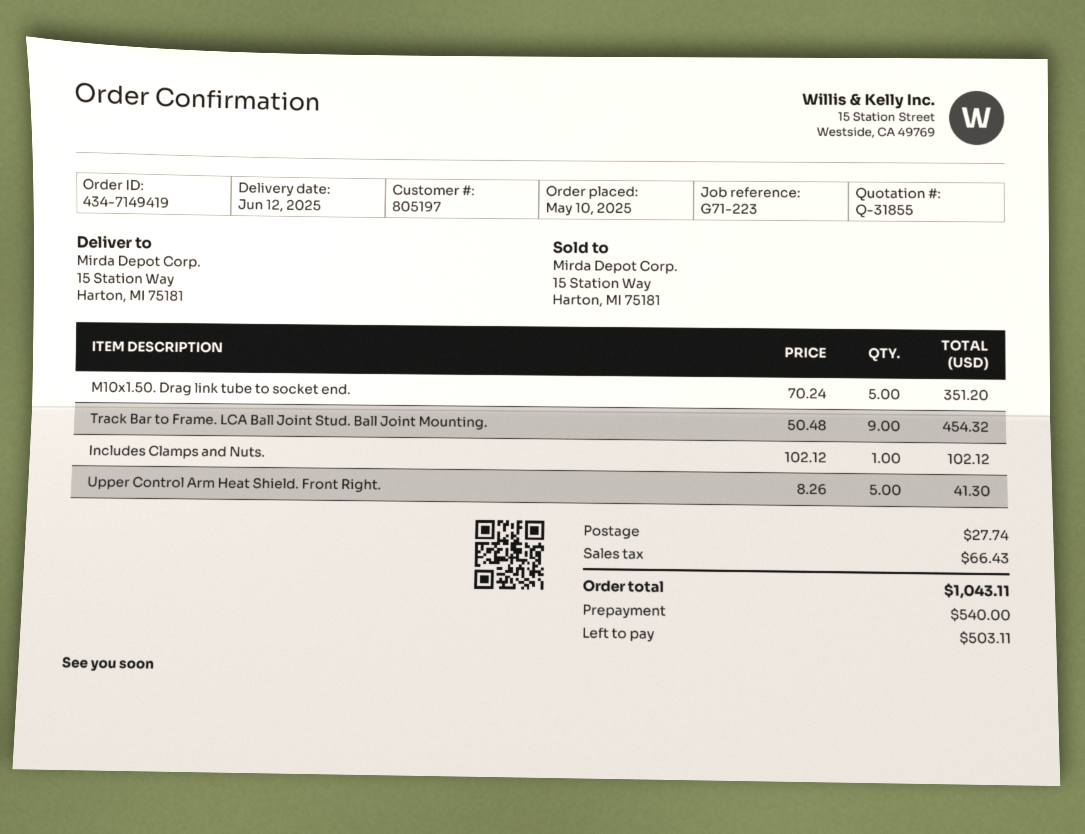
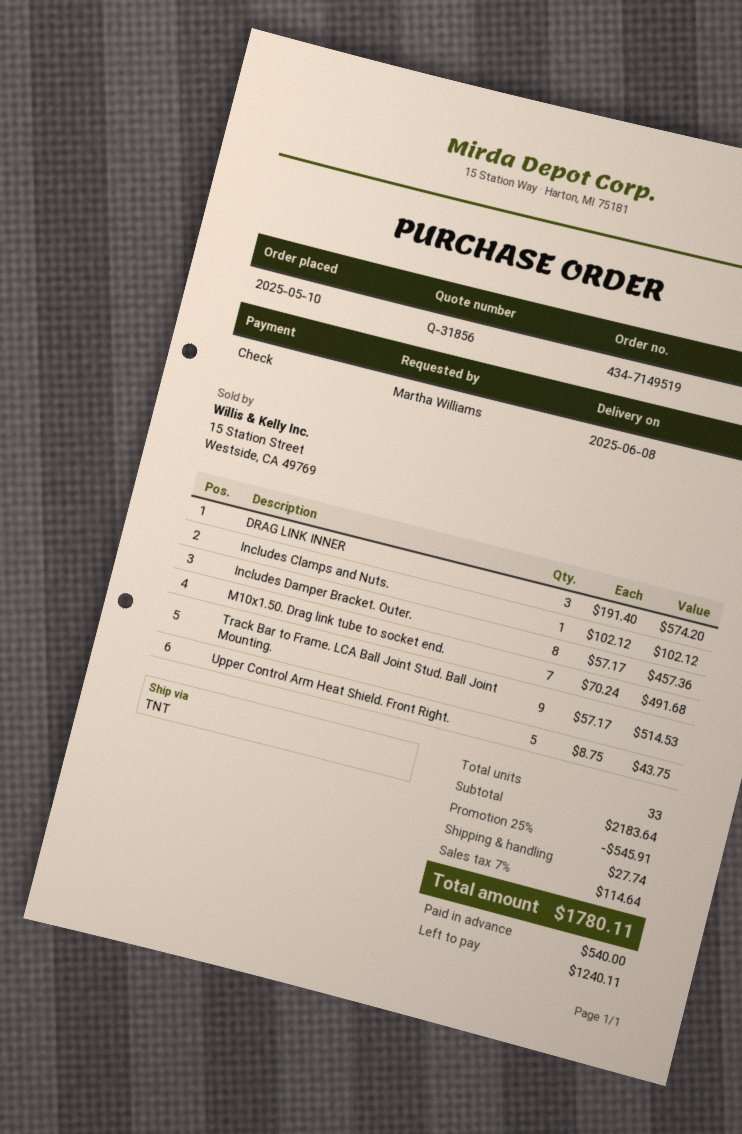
quote number: Q-31855 -> Q-31856
order number: 434-7149419 -> 434-7149519
delivery date: 2025-06-12 -> 2025-06-08
M10x1.50. Drag link tube to socket end.: 5 x 70.24 = 351.20 -> 7 x 70.24 = 491.68
Track Bar to Frame. LCA Ball Joint Stud. Ball Joint Mounting.: 9 x 50.48 = 454.32 -> 9 x 57.17 = 514.53
Upper Control Arm Heat Shield. Front Right.: 5 x 8.26 = 41.30 -> 5 x 8.75 = 43.75
DRAG LINK INNER: none -> 3 x 191.40 = 574.20
Includes Damper Bracket. Outer.: none -> 8 x 57.17 = 457.36
discount: none -> 25% = 545.91
tax: 66.43 -> 114.64
total: 1043.11 -> 1780.11
balance: 503.11 -> 1240.11

